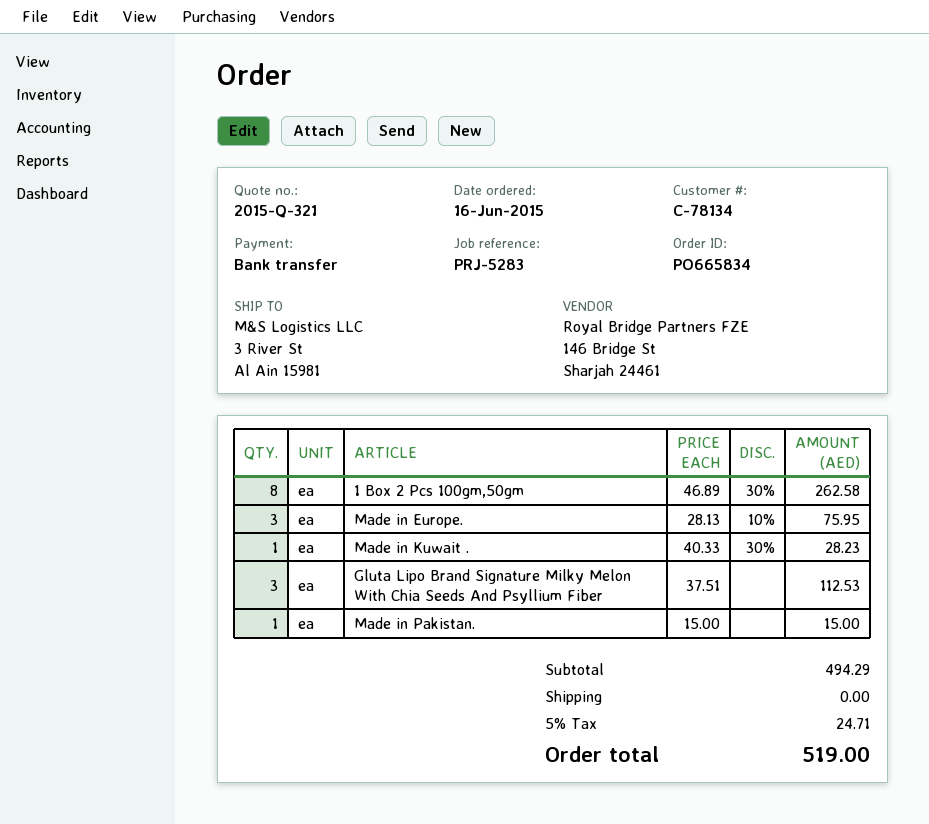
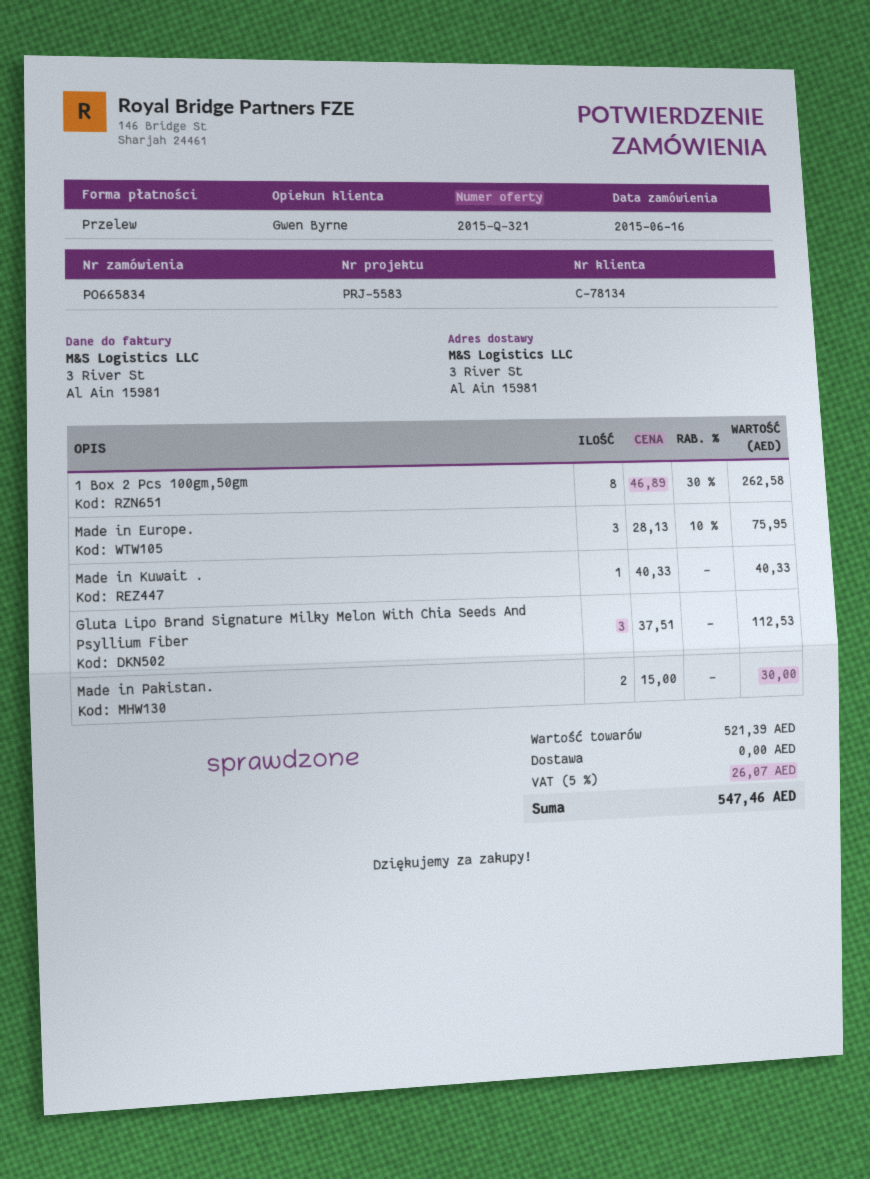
reference: PRJ-5283 -> PRJ-5583
Made in Kuwait .: 1 x 40.33 - 30% = 28.23 -> 1 x 40.33 = 40.33
Made in Pakistan.: 1 x 15.00 = 15.00 -> 2 x 15.00 = 30.00
subtotal: 494.29 -> 521.39
tax: 5% = 24.71 -> 5% = 26.07
total: 519.00 -> 547.46

